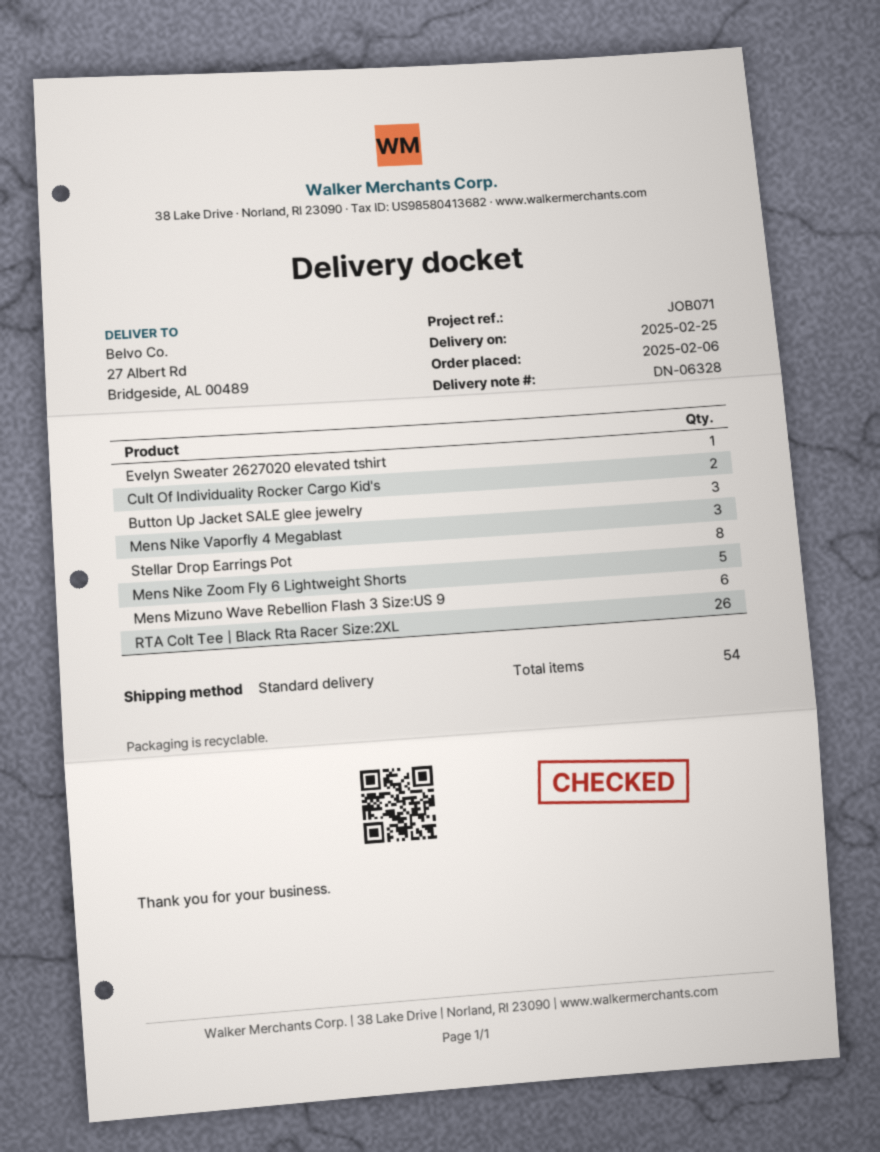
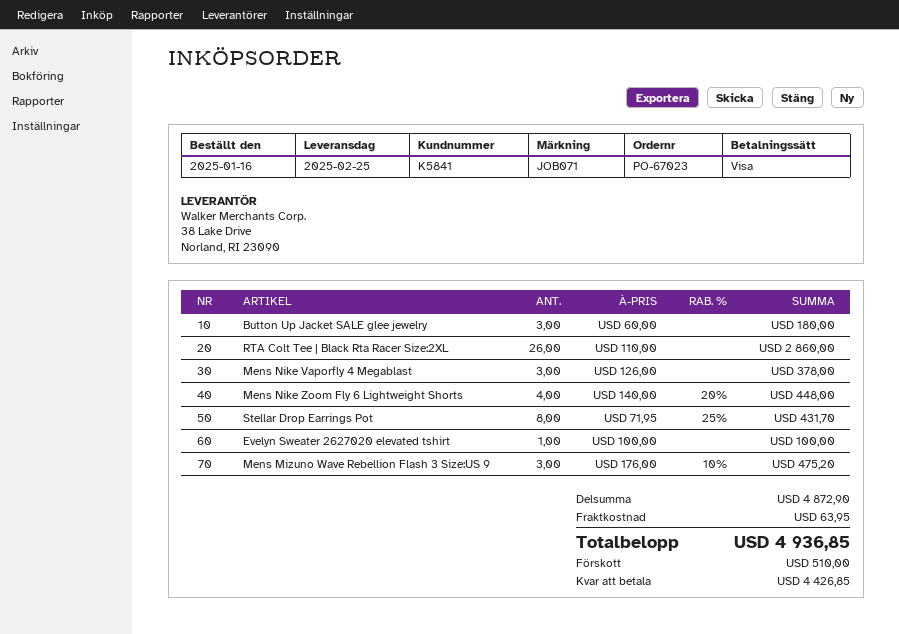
order date: 2025-02-06 -> 2025-01-16
Cult Of Individuality Rocker Cargo Kid's: 2 -> none
Mens Nike Zoom Fly 6 Lightweight Shorts: 5 -> 4
Mens Mizuno Wave Rebellion Flash 3 Size:US 9: 6 -> 3

